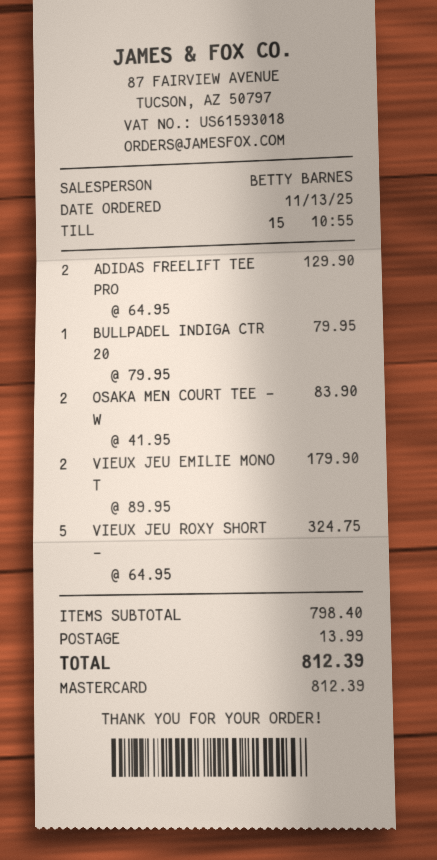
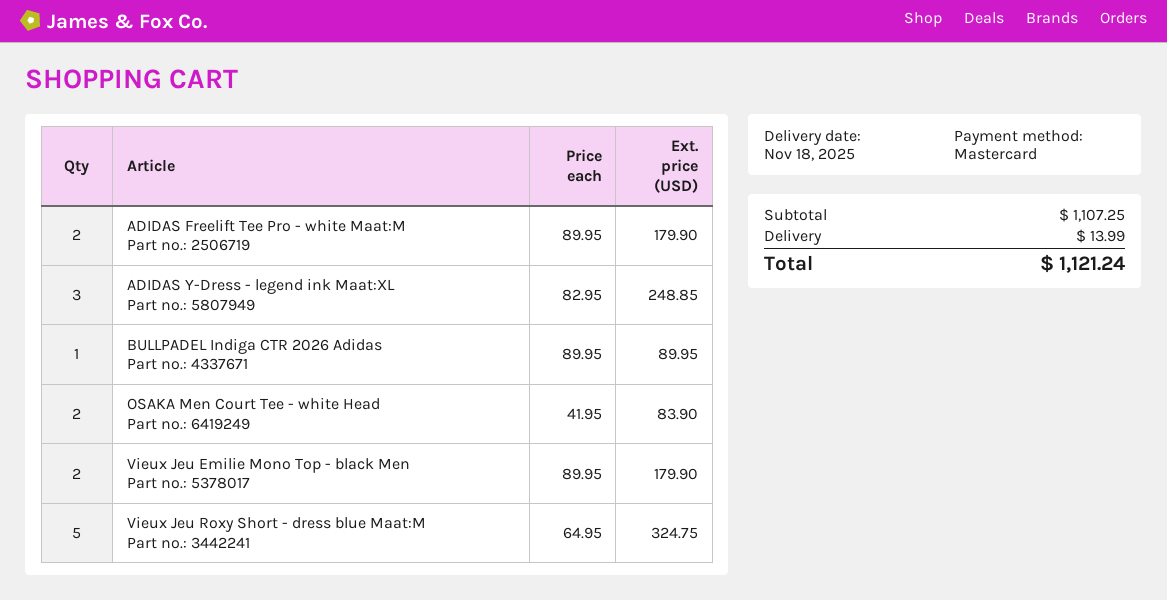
ADIDAS FREELIFT TEE PRO: 2 x 64.95 = 129.90 -> 2 x 89.95 = 179.90
BULLPADEL INDIGA CTR 20: 1 x 79.95 = 79.95 -> 1 x 89.95 = 89.95
ADIDAS Y-Dress - legend ink Maat:XL: none -> 3 x 82.95 = 248.85
subtotal: 798.40 -> 1107.25
total: 812.39 -> 1121.24

